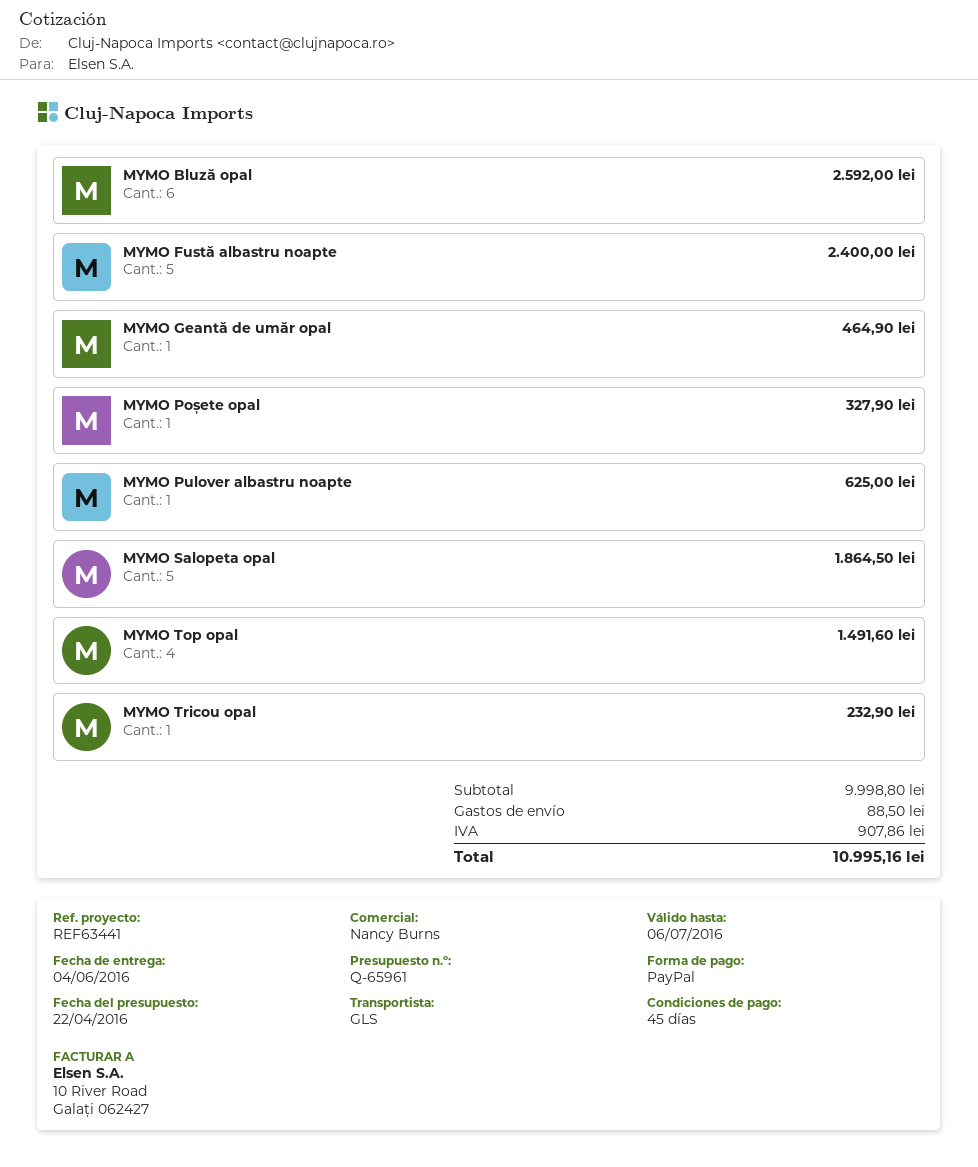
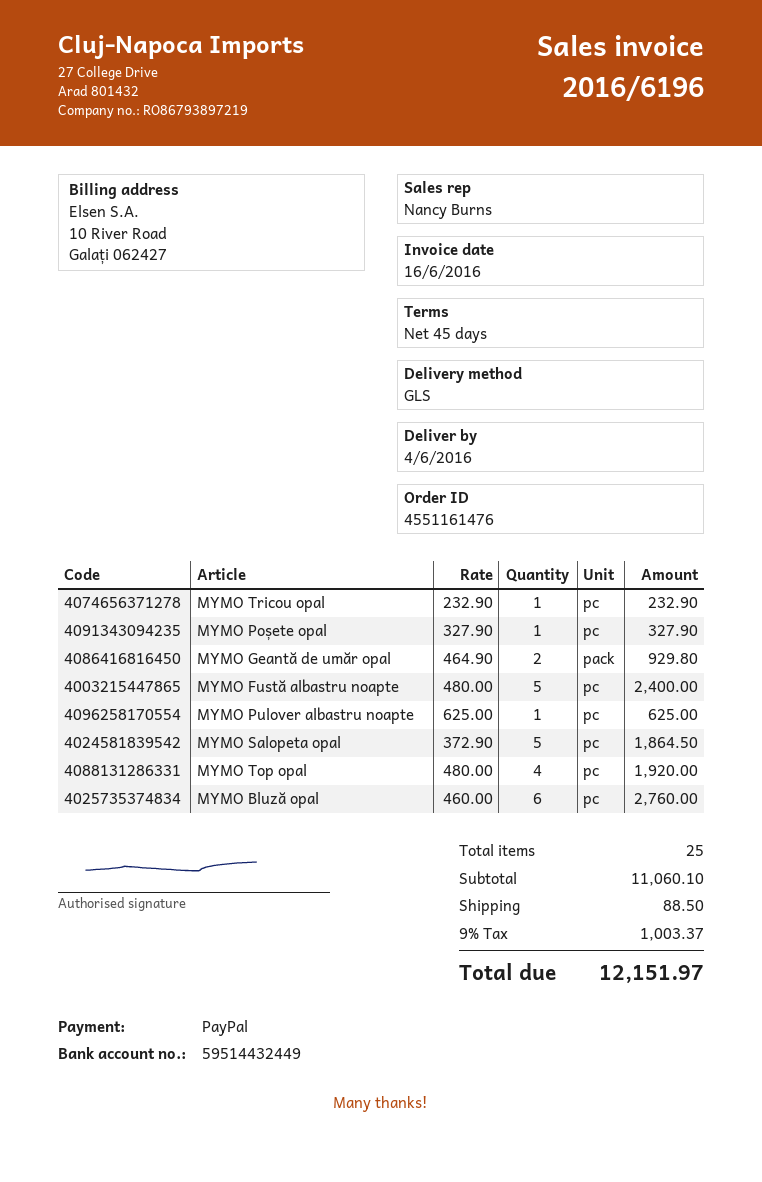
MYMO Bluză opal: 6 for 2592.00 -> 6 for 2760.00
MYMO Geantă de umăr opal: 1 for 464.90 -> 2 for 929.80
MYMO Top opal: 4 for 1491.60 -> 4 for 1920.00
subtotal: 9998.80 -> 11060.10
tax: 907.86 -> 1003.37
total: 10995.16 -> 12151.97

